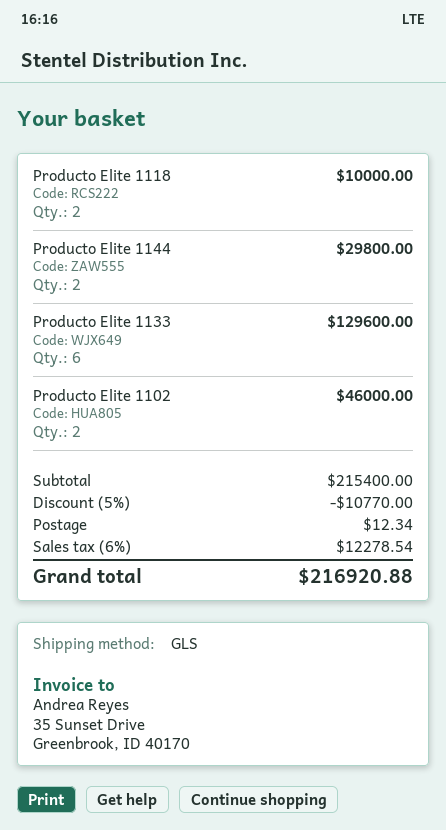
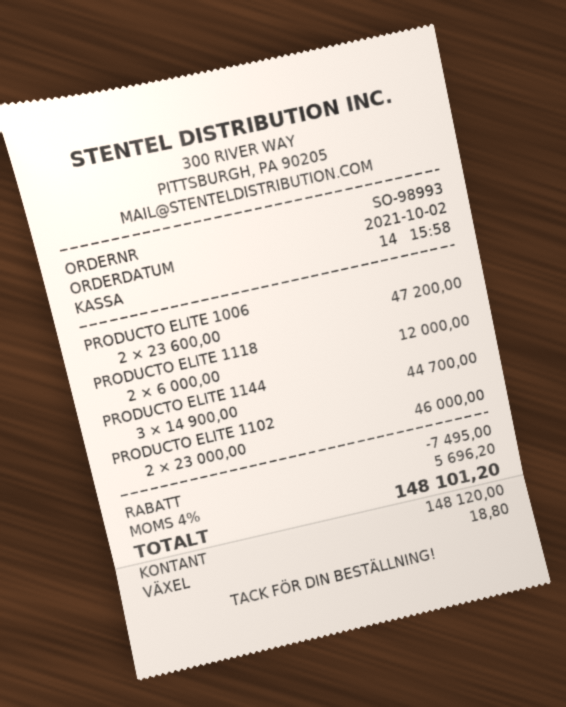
Producto Elite 1118: 2 for 10000.00 -> 2 for 12000.00
Producto Elite 1144: 2 for 29800.00 -> 3 for 44700.00
Producto Elite 1133: 6 for 129600.00 -> none
PRODUCTO ELITE 1006: none -> 2 for 47200.00
discount: 10770.00 -> 7495.00
shipping: 12.34 -> none
tax: 6% = 12278.54 -> 4% = 5696.20
total: 216920.88 -> 148101.20

